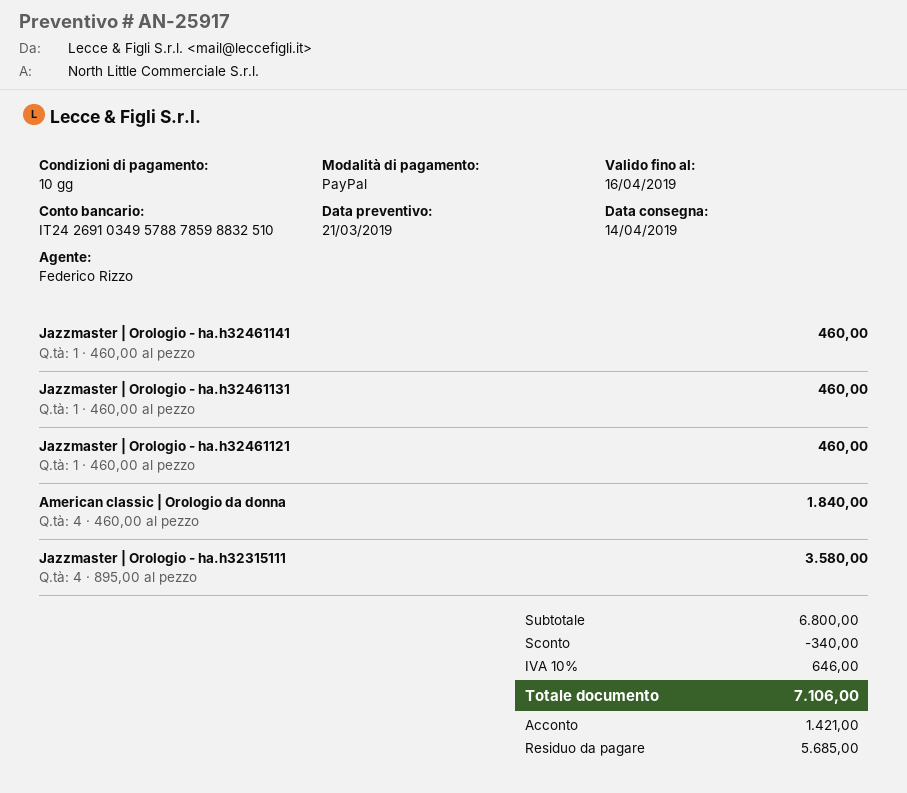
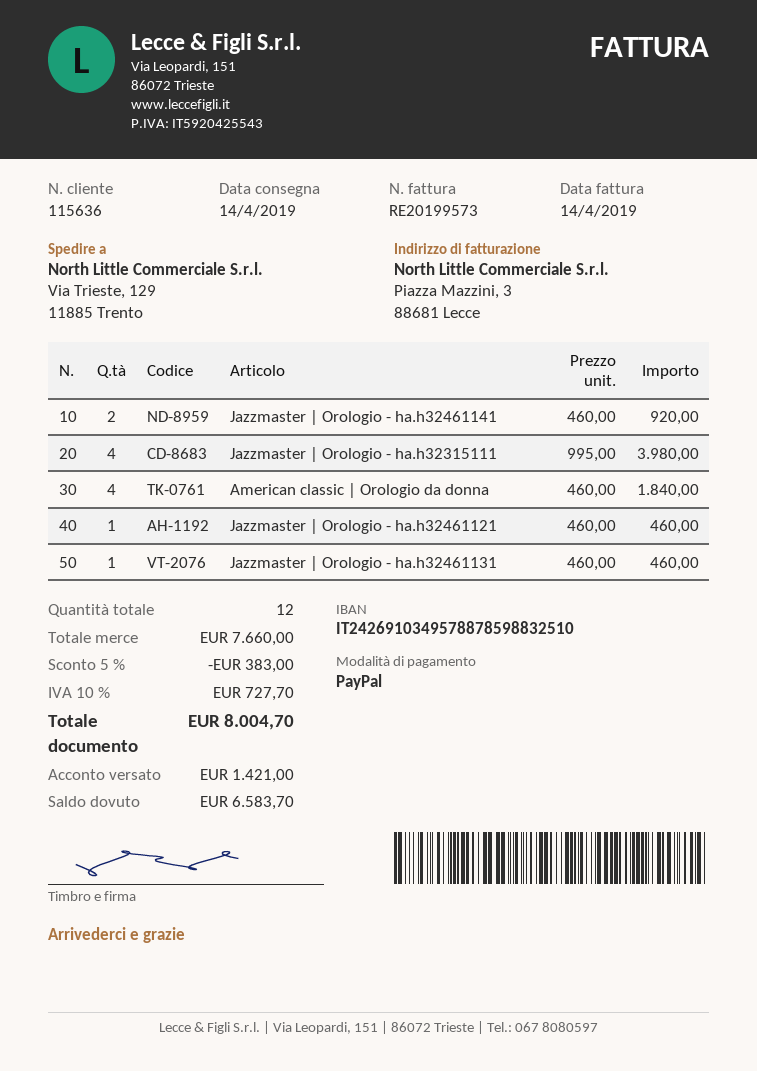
Jazzmaster | Orologio - ha.h32461141: 1 x 460.00 = 460.00 -> 2 x 460.00 = 920.00
Jazzmaster | Orologio - ha.h32315111: 4 x 895.00 = 3580.00 -> 4 x 995.00 = 3980.00
subtotal: 6800.00 -> 7660.00
discount: 340.00 -> 383.00
tax: 10% = 646.00 -> 10% = 727.70
total: 7106.00 -> 8004.70
balance: 5685.00 -> 6583.70

